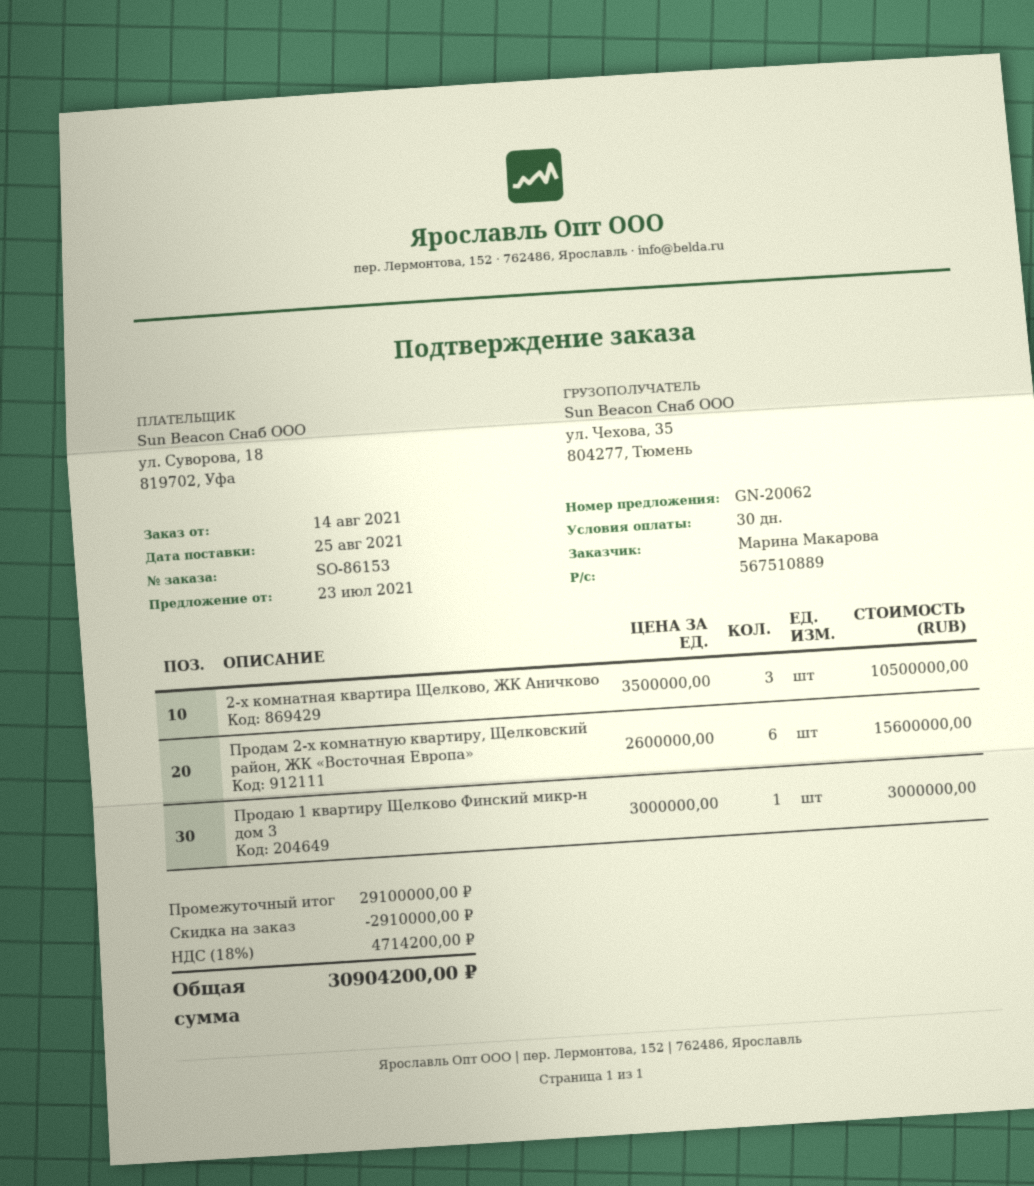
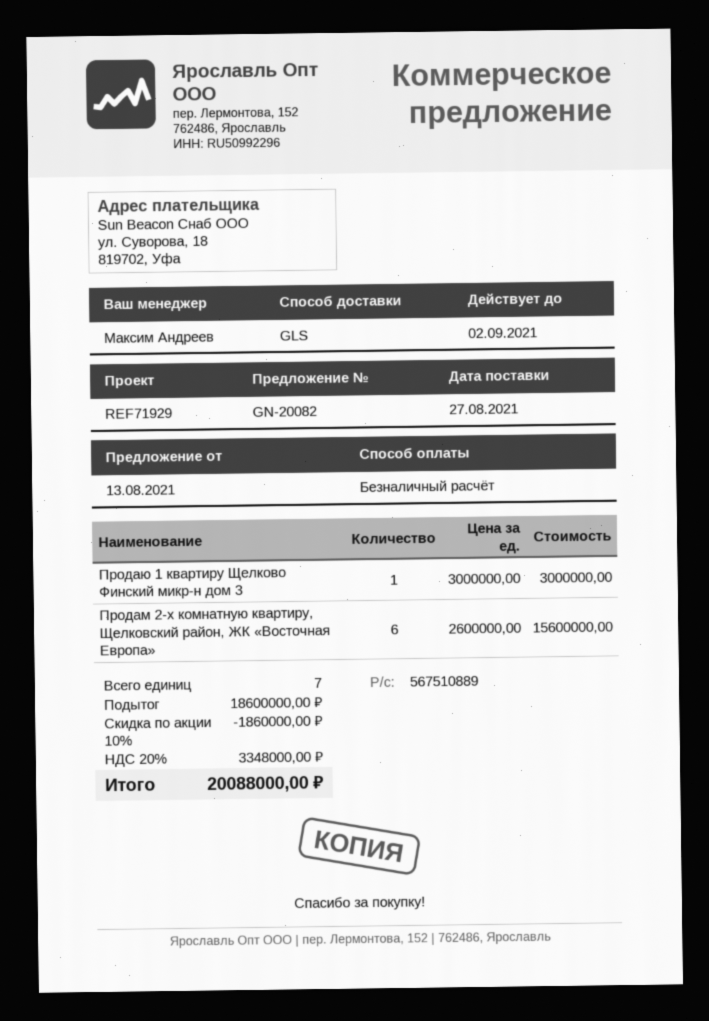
quote number: GN-20062 -> GN-20082
quote date: 2021-07-23 -> 2021-08-13
delivery date: 2021-08-25 -> 2021-08-27
2-х комнатная квартира Щелково, ЖК Аничково: 3 x 3500000.00 = 10500000.00 -> none
subtotal: 29100000.00 -> 18600000.00
discount: 2910000.00 -> 1860000.00
tax: 18% = 4714200.00 -> 20% = 3348000.00
total: 30904200.00 -> 20088000.00

